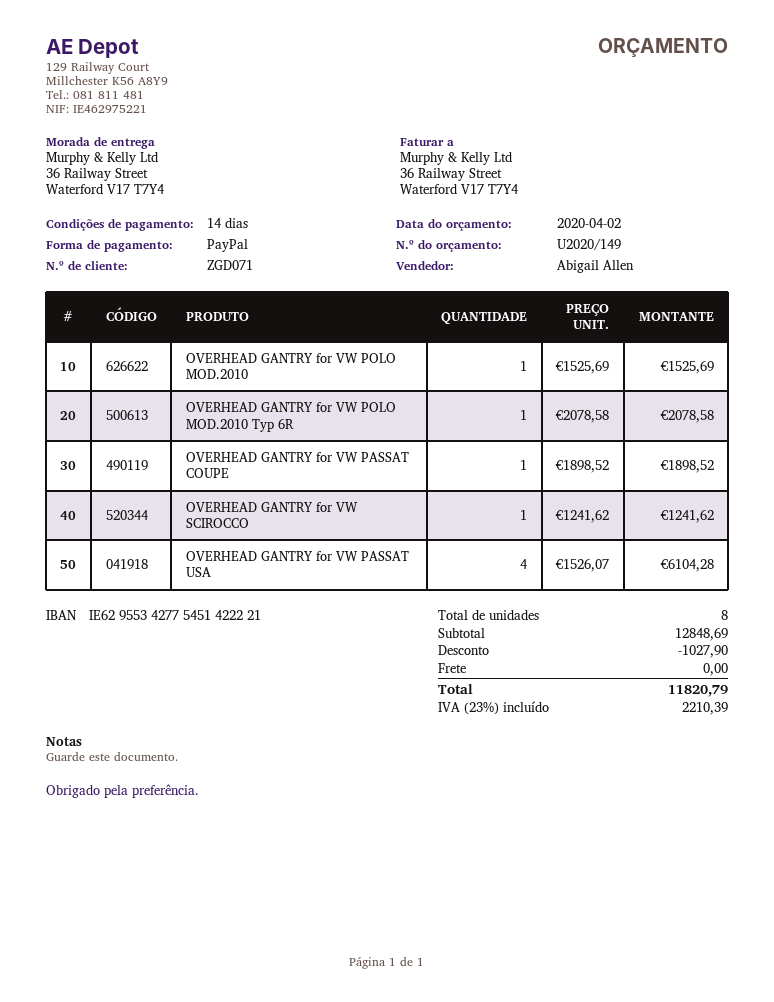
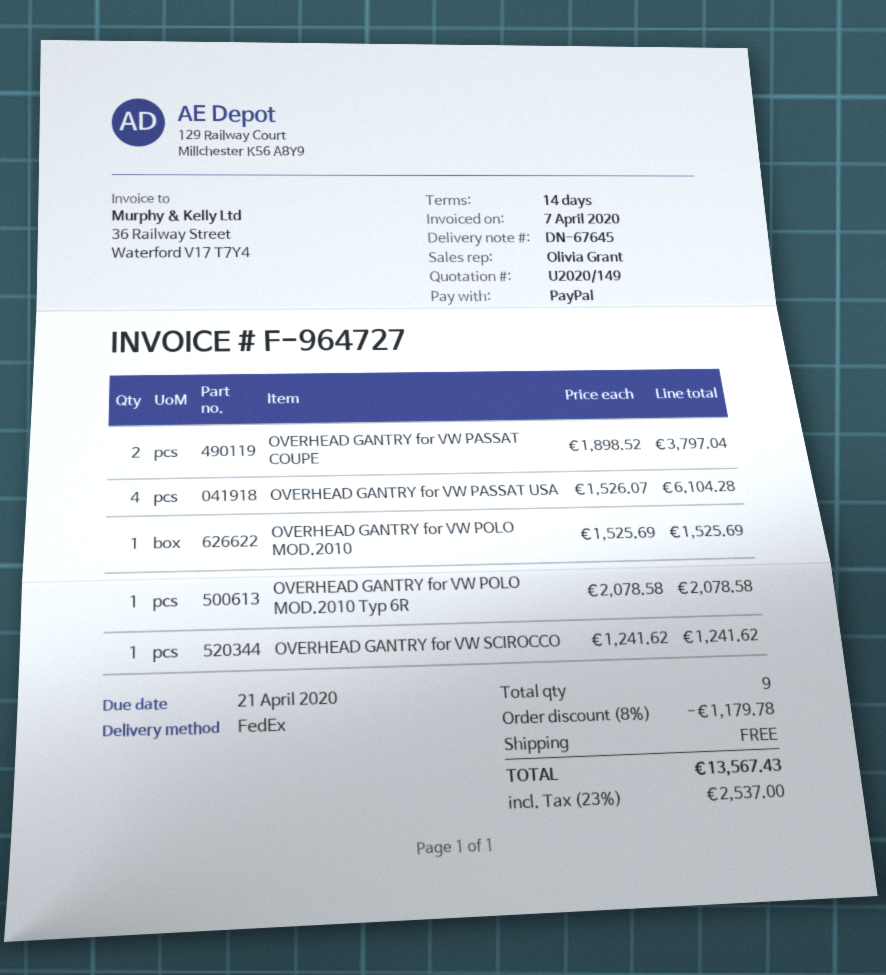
sales rep: Abigail Allen -> Olivia Grant
OVERHEAD GANTRY for VW PASSAT COUPE: 1 x 1898.52 = 1898.52 -> 2 x 1898.52 = 3797.04
total quantity: 8 -> 9
discount: 1027.90 -> 1179.78
tax: 23% = 2210.39 -> 23% = 2537.00
total: 11820.79 -> 13567.43

